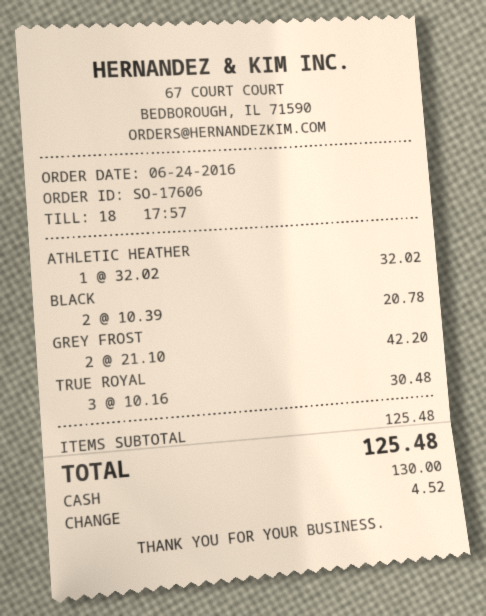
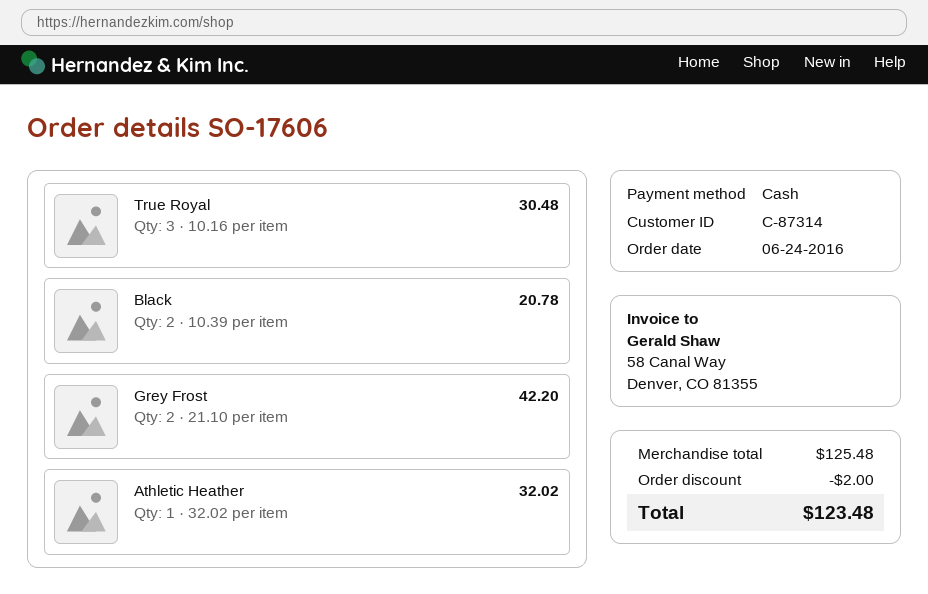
discount: none -> 2.00
total: 125.48 -> 123.48

